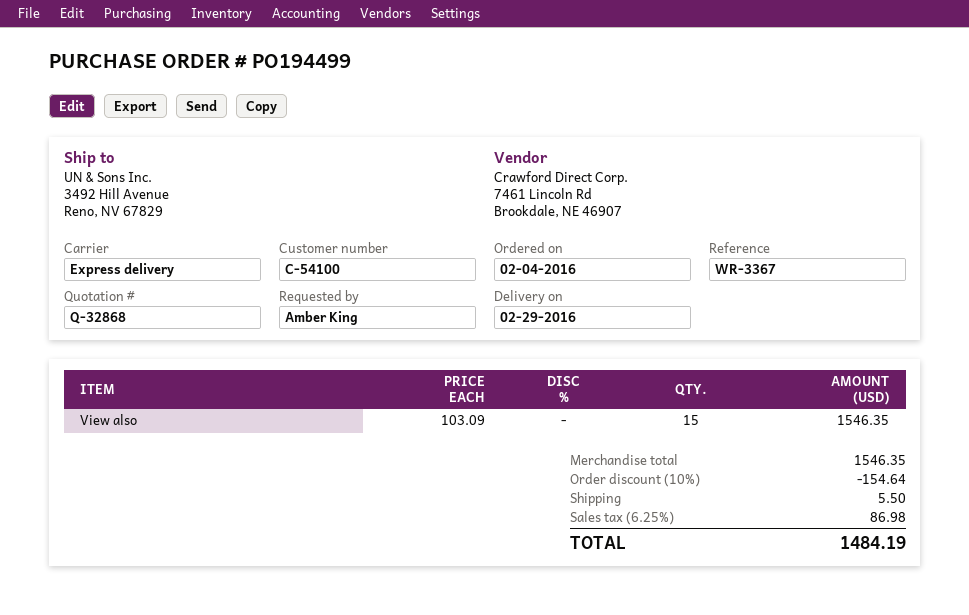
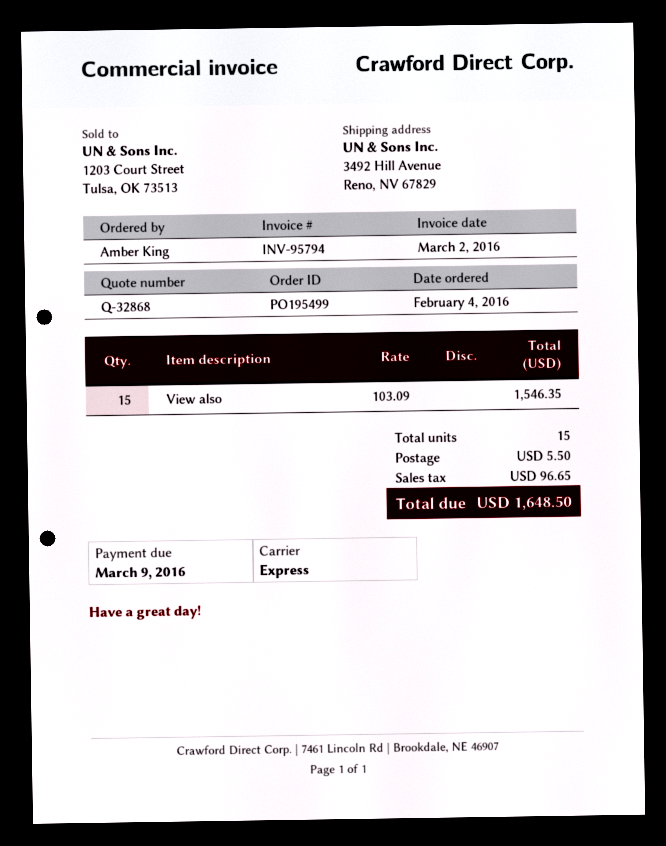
order number: PO194499 -> PO195499
discount: 10% = 154.64 -> none
tax: 86.98 -> 96.65
total: 1484.19 -> 1648.50

